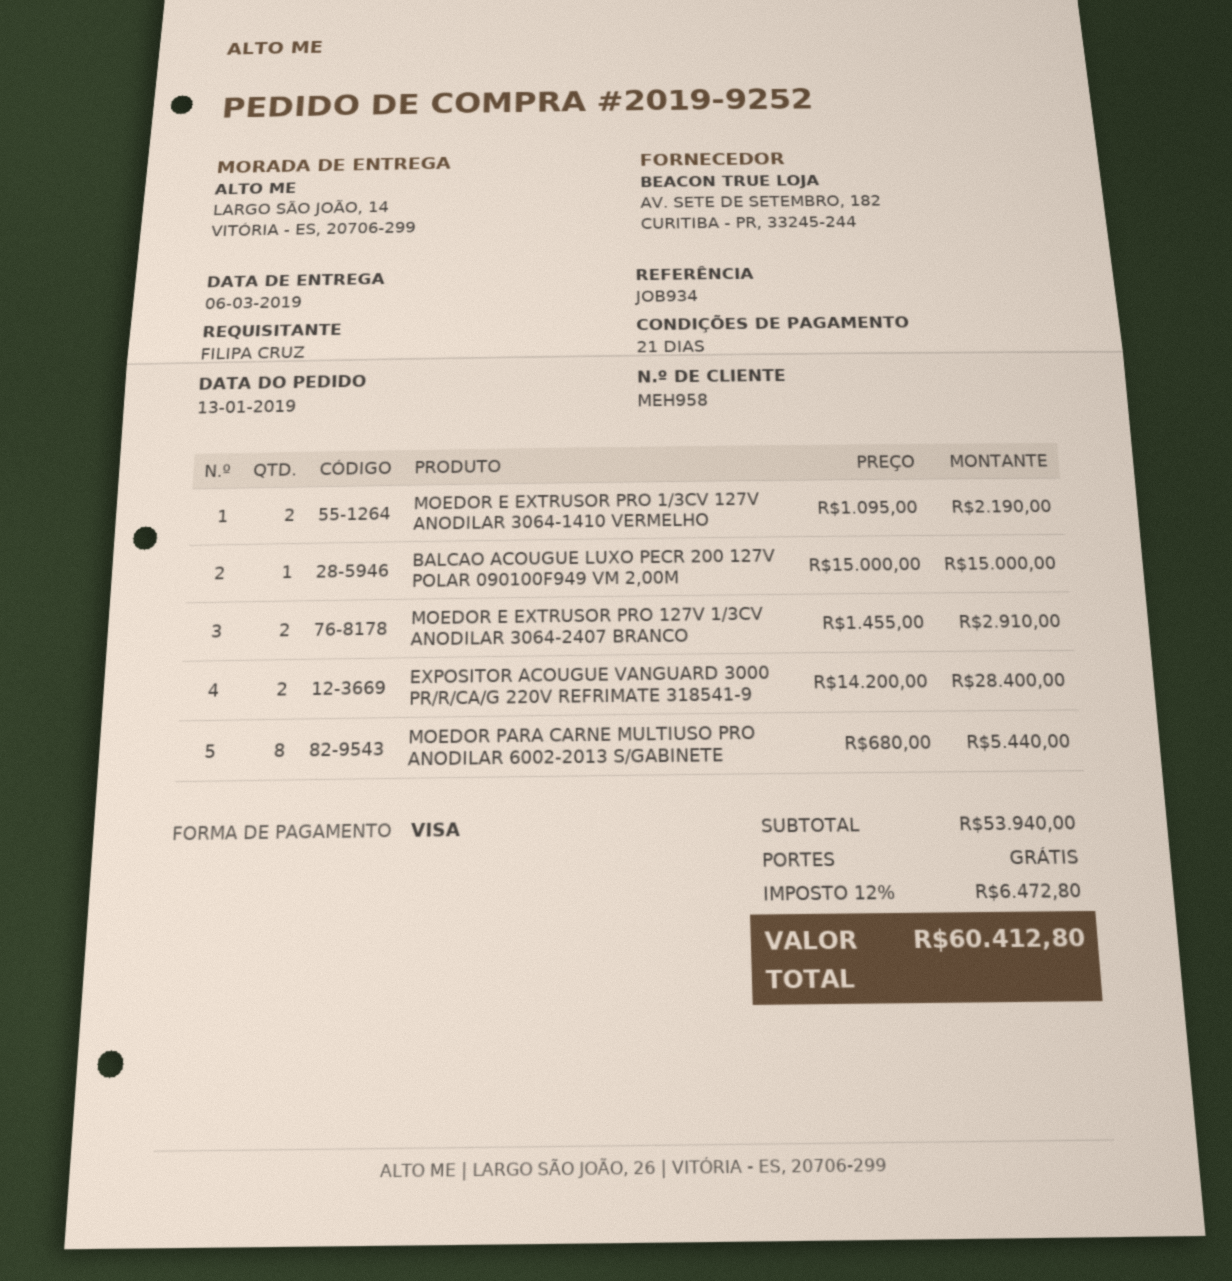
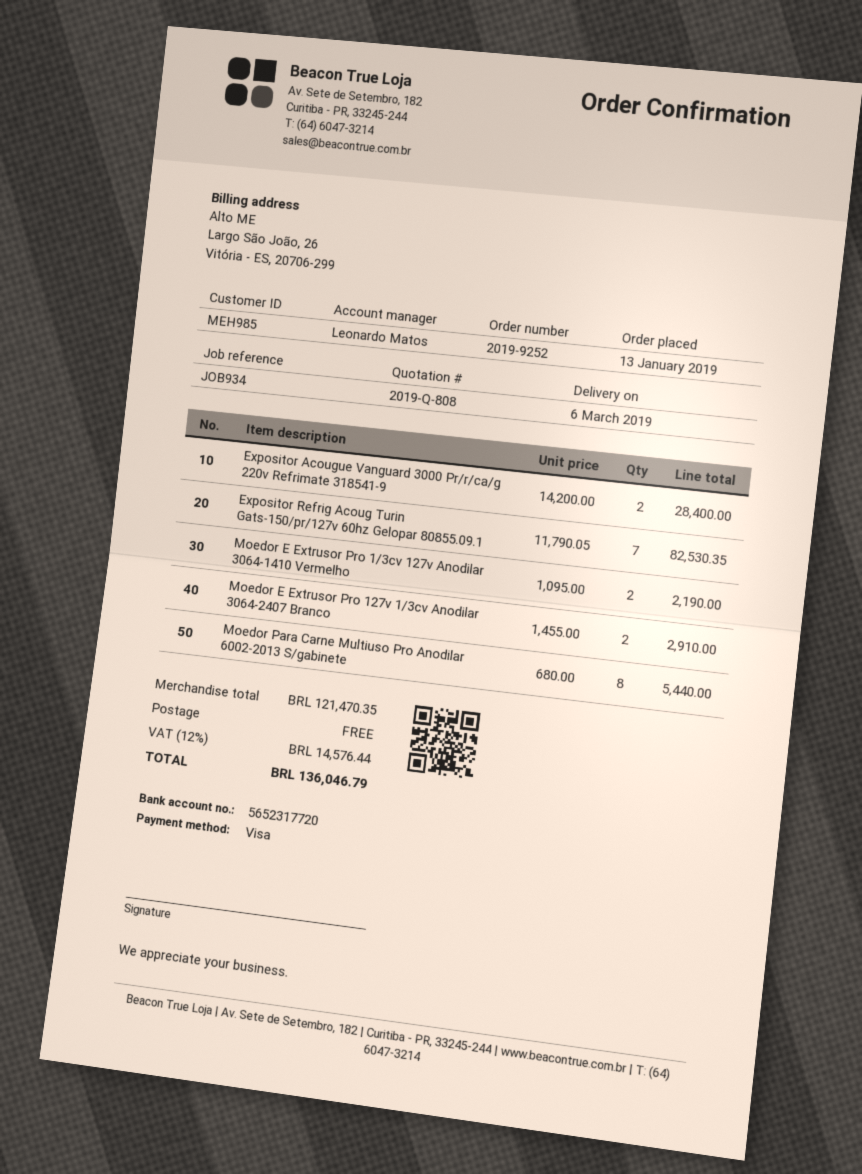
customer number: MEH958 -> MEH985
BALCAO ACOUGUE LUXO PECR 200 127V POLAR 090100F949 VM 2,00M: 1 x 15000.00 = 15000.00 -> none
Expositor Refrig Acoug Turin Gats-150/pr/127v 60hz Gelopar 80855.09.1: none -> 7 x 11790.05 = 82530.35
subtotal: 53940.00 -> 121470.35
tax: 12% = 6472.80 -> 12% = 14576.44
total: 60412.80 -> 136046.79

